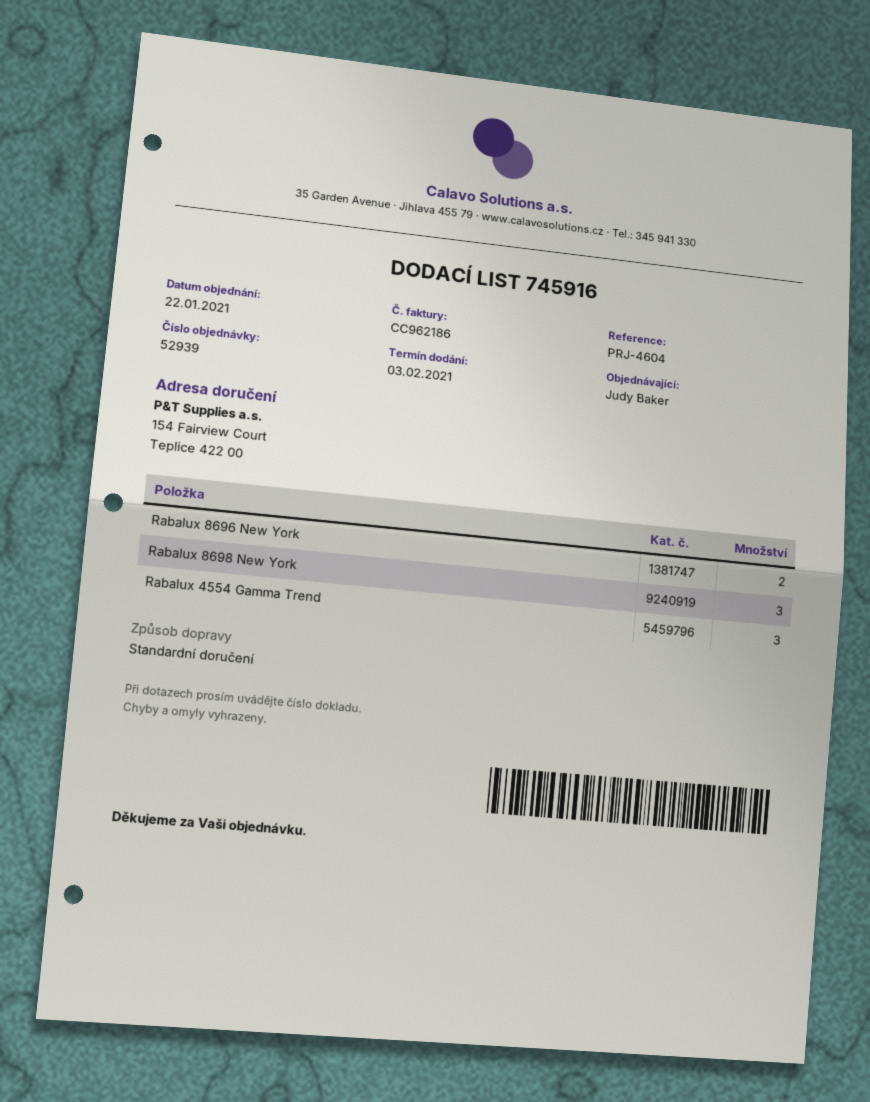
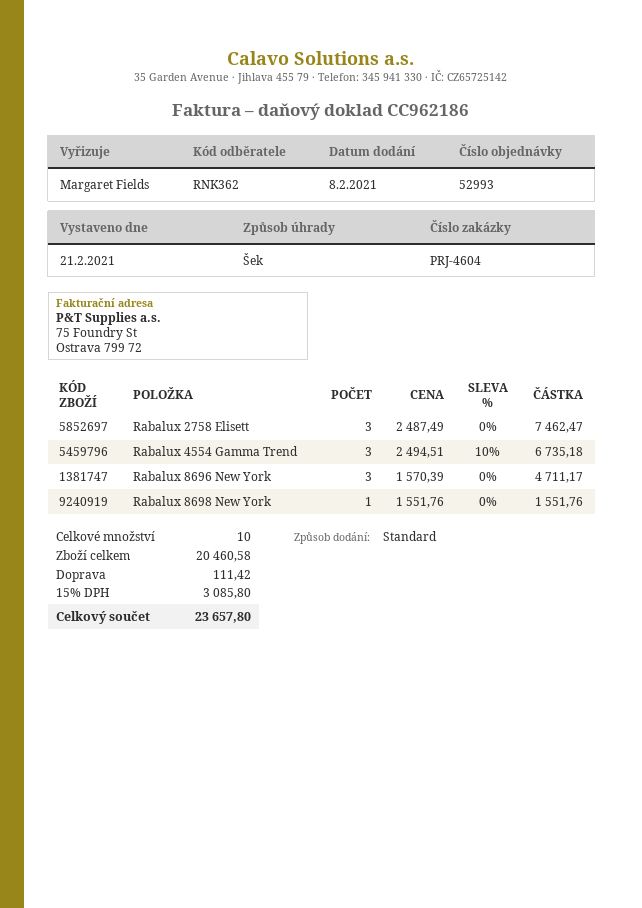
order number: 52939 -> 52993
delivery date: 2021-02-03 -> 2021-02-08
Rabalux 8696 New York: 2 -> 3
Rabalux 8698 New York: 3 -> 1
Rabalux 2758 Elisett: none -> 3

